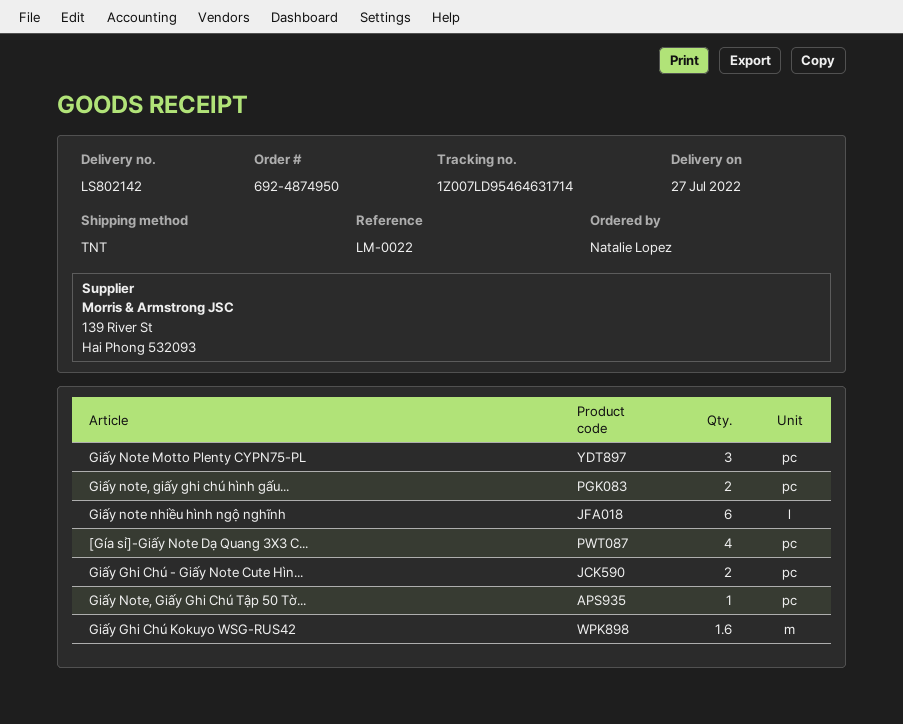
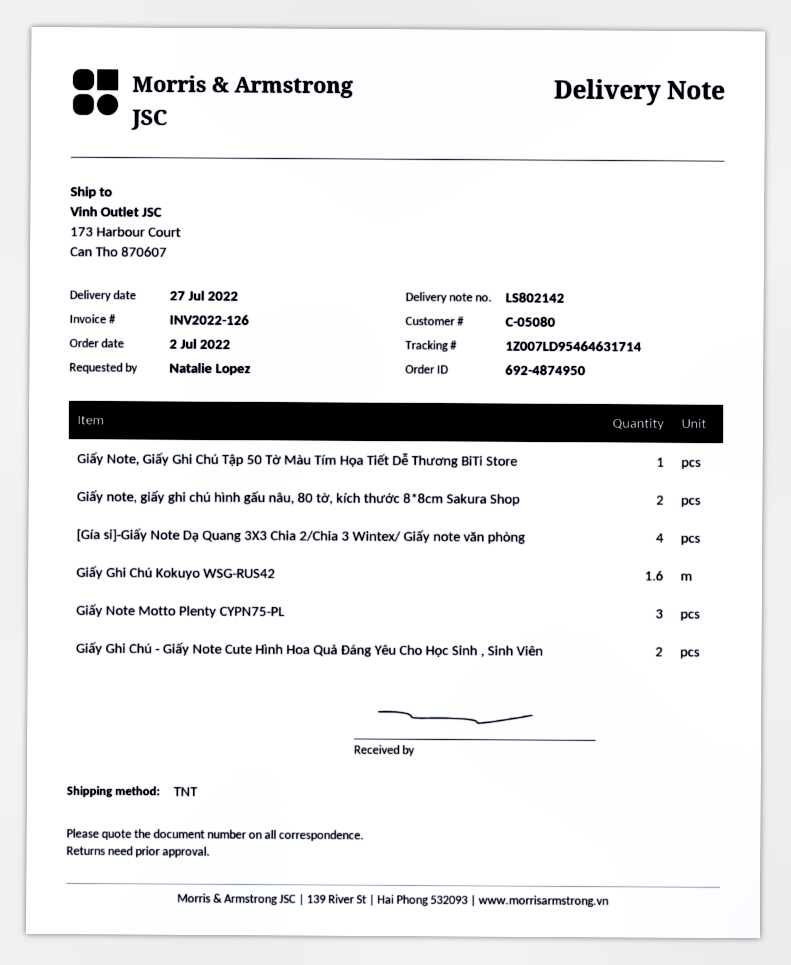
Giấy note nhiều hình ngộ nghĩnh: 6 -> none

